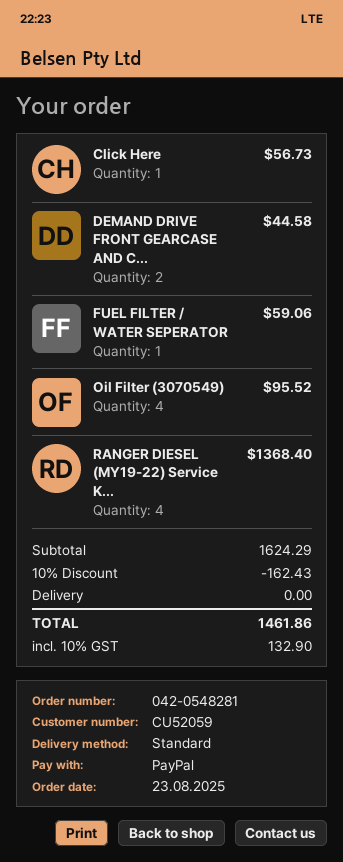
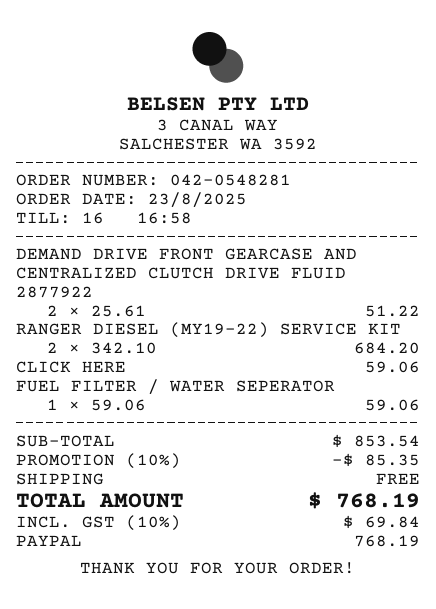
Click Here: 1 for 56.73 -> 1 for 59.06
DEMAND DRIVE FRONT GEARCASE AND C...: 2 for 44.58 -> 2 for 51.22
Oil Filter (3070549): 4 for 95.52 -> none
RANGER DIESEL (MY19-22) Service K...: 4 for 1368.40 -> 2 for 684.20
subtotal: 1624.29 -> 853.54
discount: 10% = 162.43 -> 10% = 85.35
tax: 10% = 132.90 -> 10% = 69.84
total: 1461.86 -> 768.19

